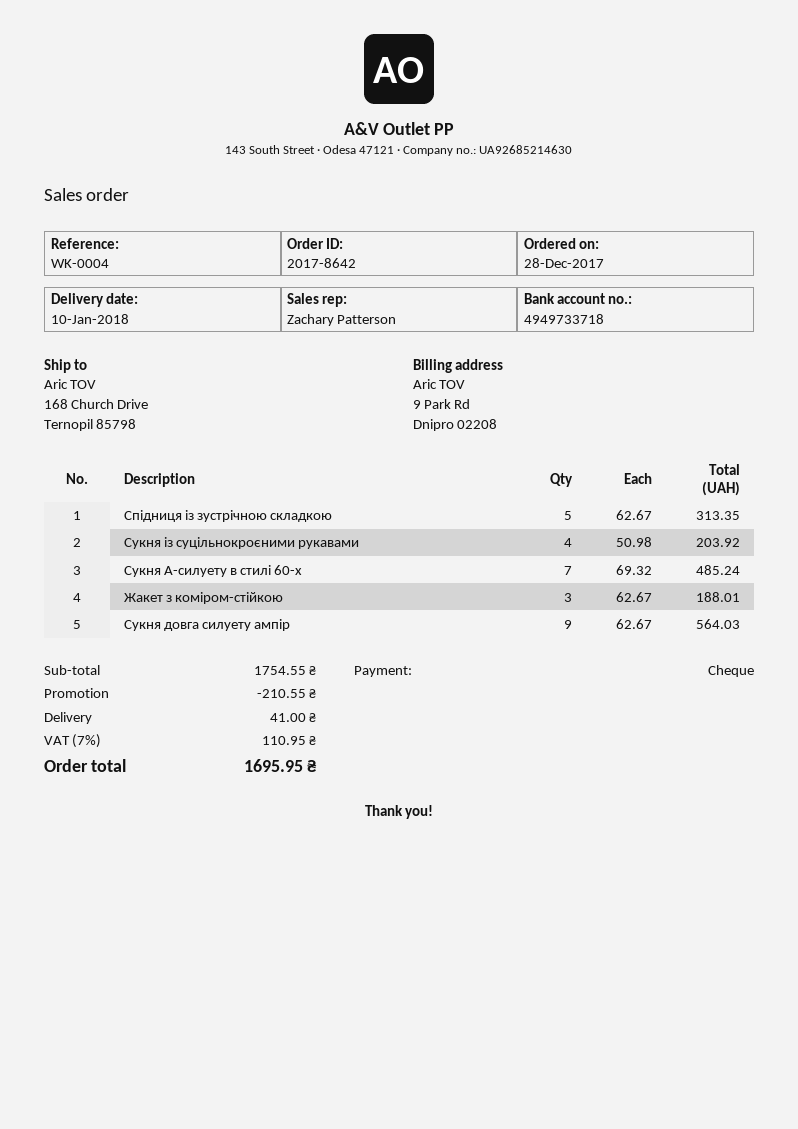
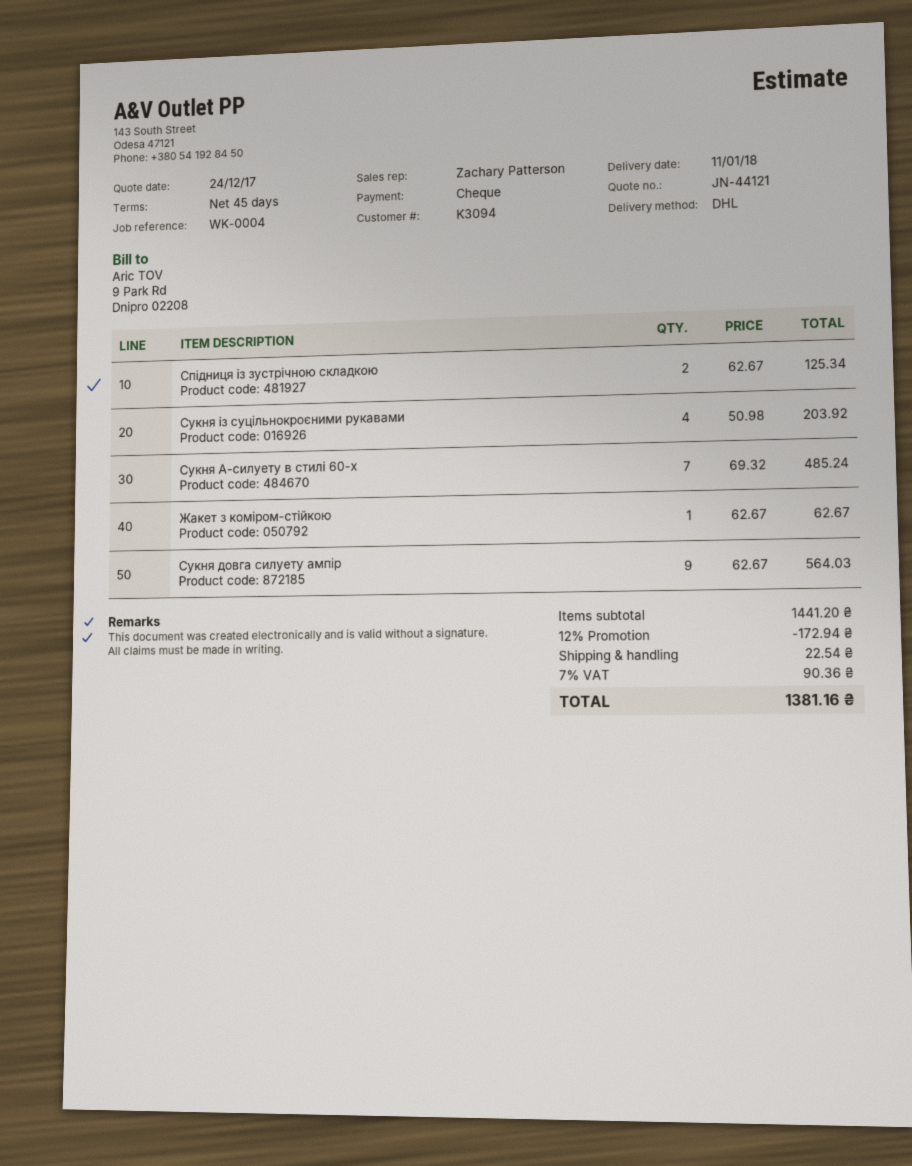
delivery date: 2018-01-10 -> 2018-01-11
Спідниця із зустрічною складкою: 5 x 62.67 = 313.35 -> 2 x 62.67 = 125.34
Жакет з коміром-стійкою: 3 x 62.67 = 188.01 -> 1 x 62.67 = 62.67
subtotal: 1754.55 -> 1441.20
discount: 210.55 -> 172.94
shipping: 41.00 -> 22.54
tax: 7% = 110.95 -> 7% = 90.36
total: 1695.95 -> 1381.16

